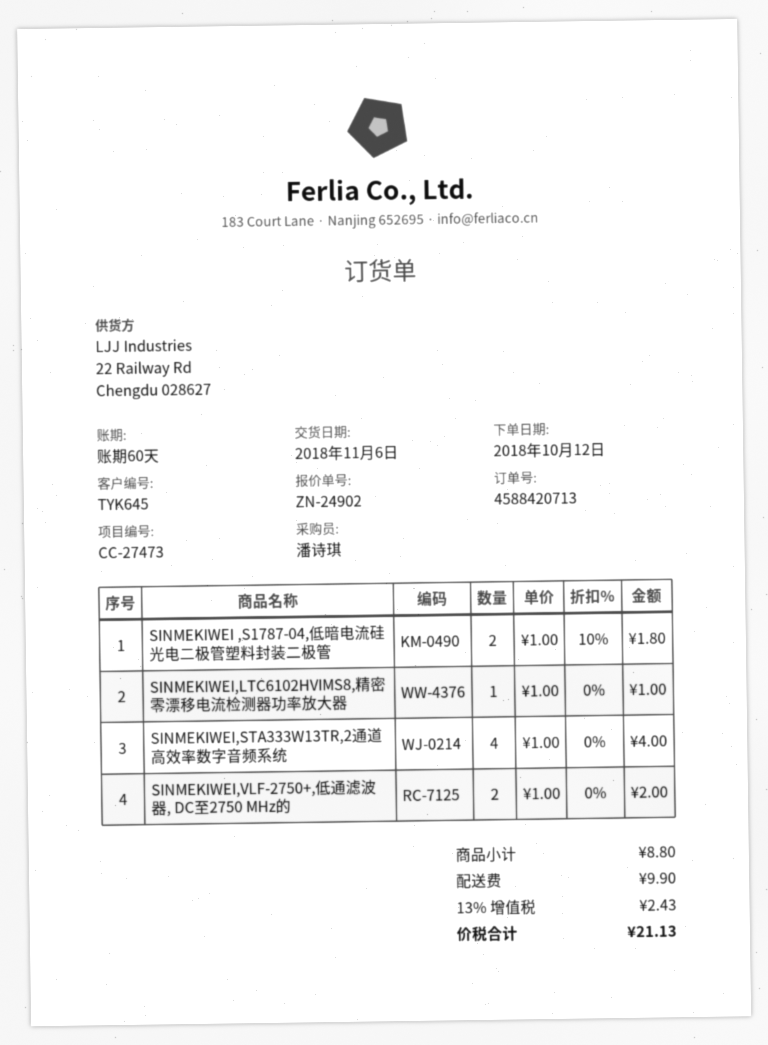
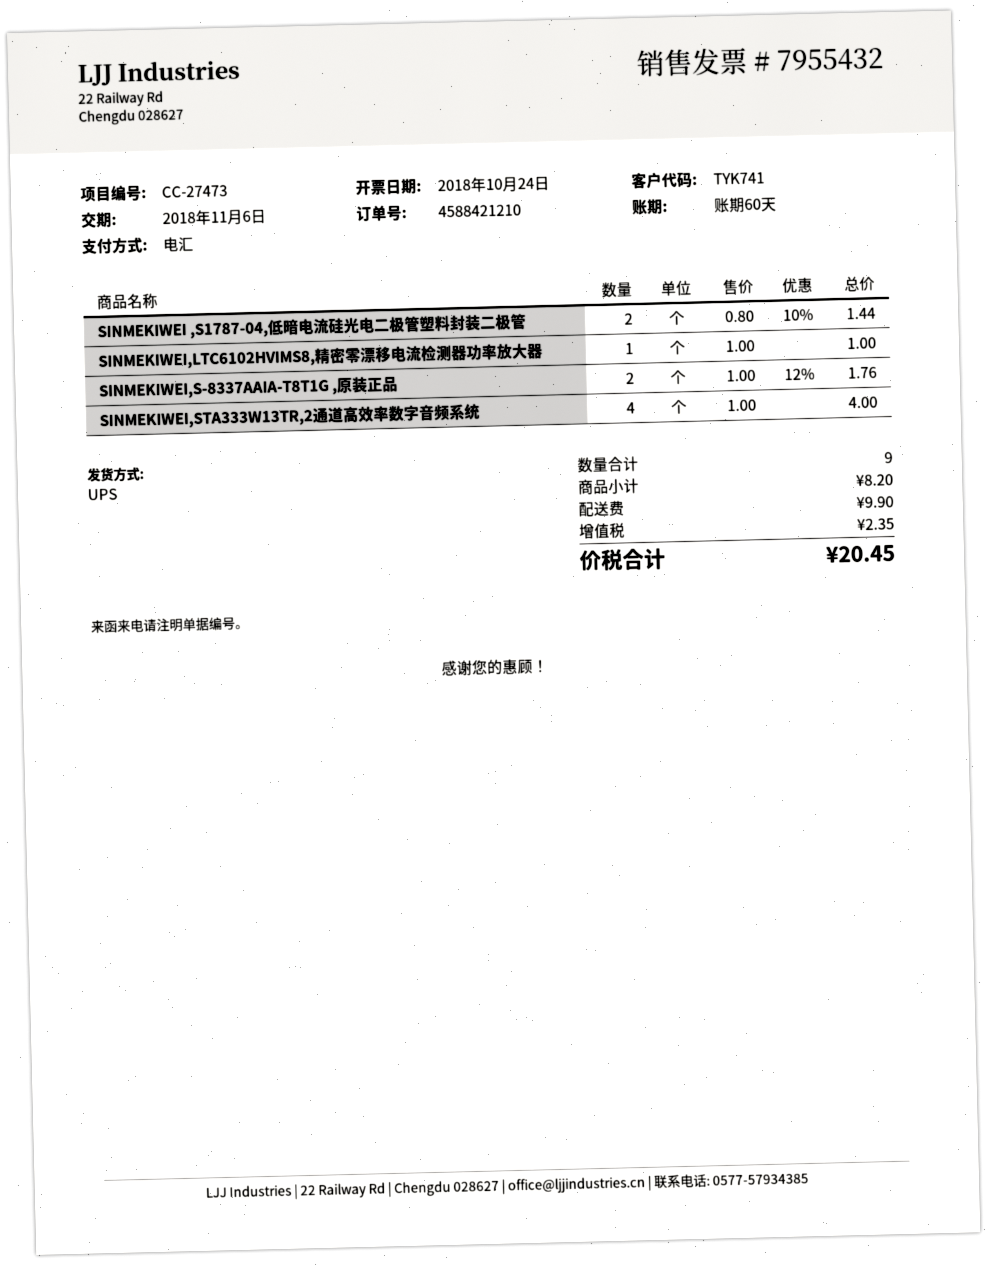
order number: 4588420713 -> 4588421210
customer number: TYK645 -> TYK741
SINMEKIWEI ,S1787-04,低暗电流硅光电二极管塑料封装二极管: 2 x 1.00 - 10% = 1.80 -> 2 x 0.80 - 10% = 1.44
SINMEKIWEI,VLF-2750+,低通滤波器, DC至2750 MHz的: 2 x 1.00 = 2.00 -> none
SINMEKIWEI,S-8337AAIA-T8T1G ,原装正品: none -> 2 x 1.00 - 12% = 1.76
subtotal: 8.80 -> 8.20
tax: 2.43 -> 2.35
total: 21.13 -> 20.45

